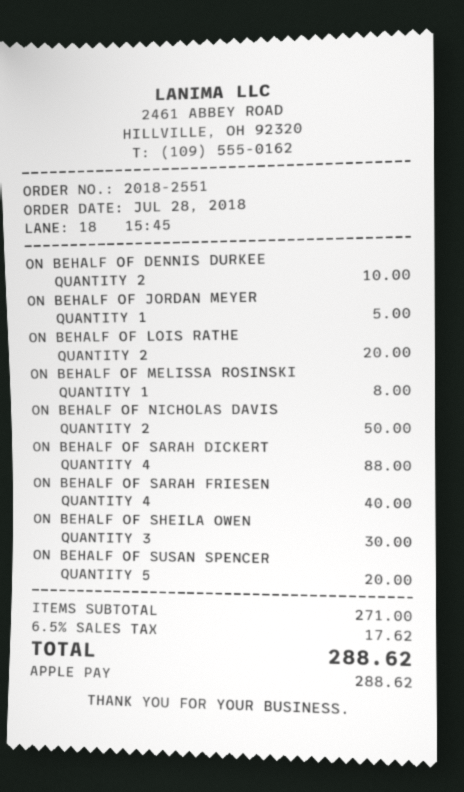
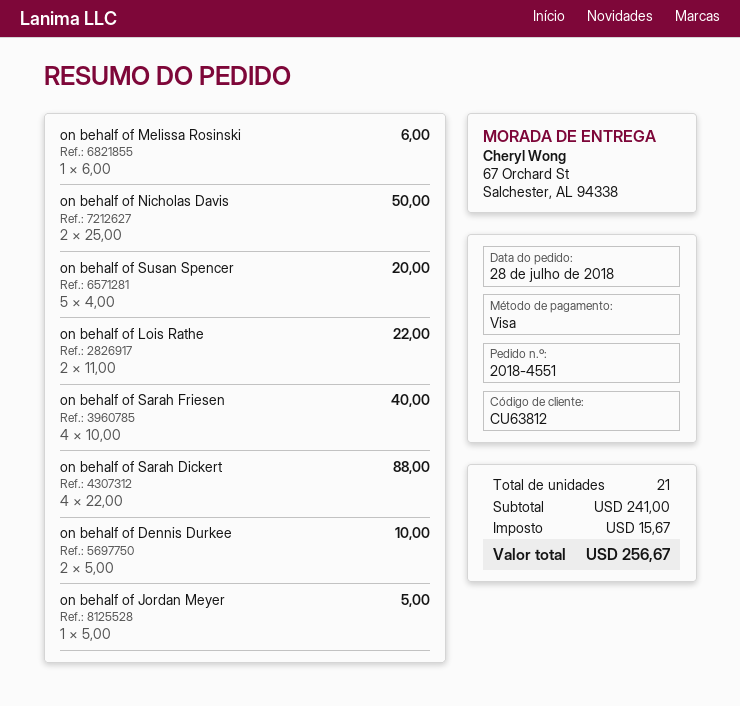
order number: 2018-2551 -> 2018-4551
payment method: Apple Pay -> Visa
ON BEHALF OF LOIS RATHE: 2 for 20.00 -> 2 for 22.00
ON BEHALF OF MELISSA ROSINSKI: 1 for 8.00 -> 1 for 6.00
ON BEHALF OF SHEILA OWEN: 3 for 30.00 -> none
subtotal: 271.00 -> 241.00
tax: 17.62 -> 15.67
total: 288.62 -> 256.67

